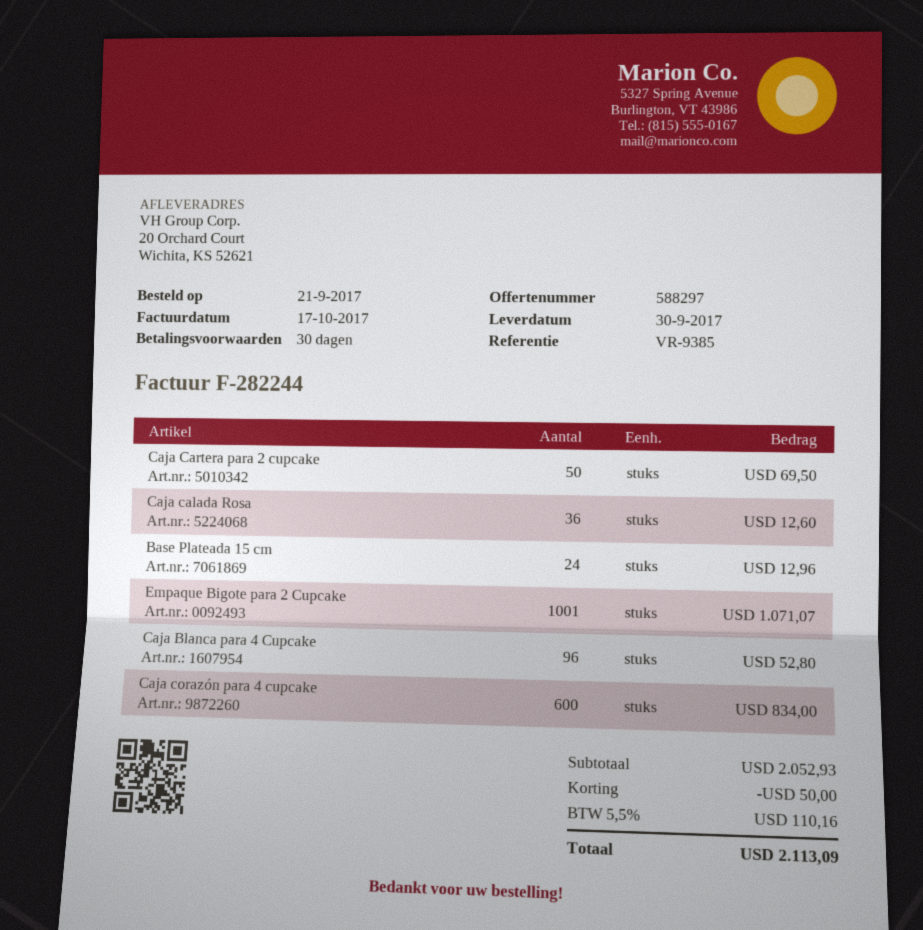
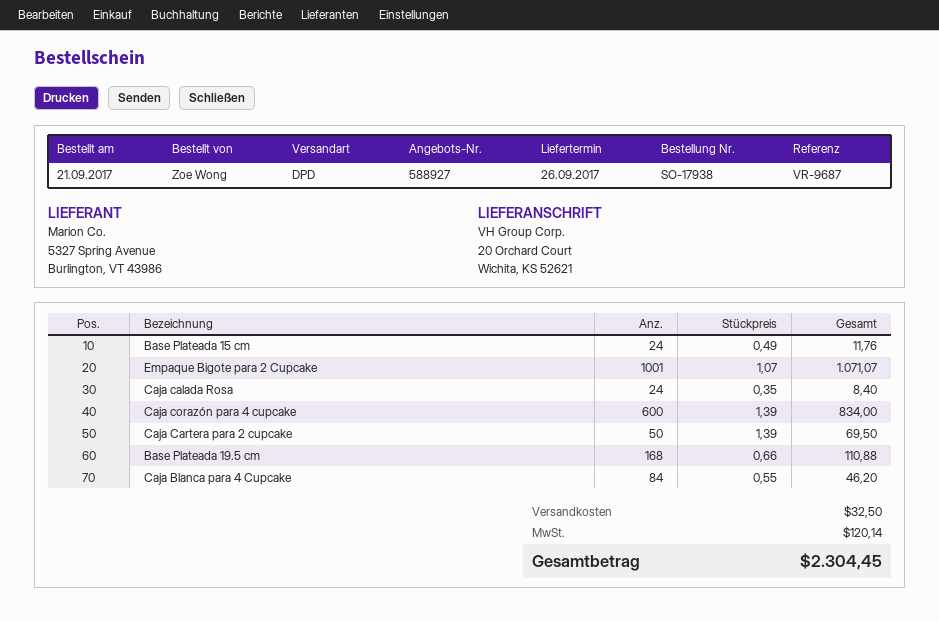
quote number: 588297 -> 588927
delivery date: 2017-09-30 -> 2017-09-26
reference: VR-9385 -> VR-9687
Caja calada Rosa: 36 for 12.60 -> 24 for 8.40
Base Plateada 15 cm: 24 for 12.96 -> 24 for 11.76
Caja Blanca para 4 Cupcake: 96 for 52.80 -> 84 for 46.20
Base Plateada 19.5 cm: none -> 168 for 110.88
discount: 50.00 -> none
shipping: none -> 32.50
tax: 110.16 -> 120.14
total: 2113.09 -> 2304.45

